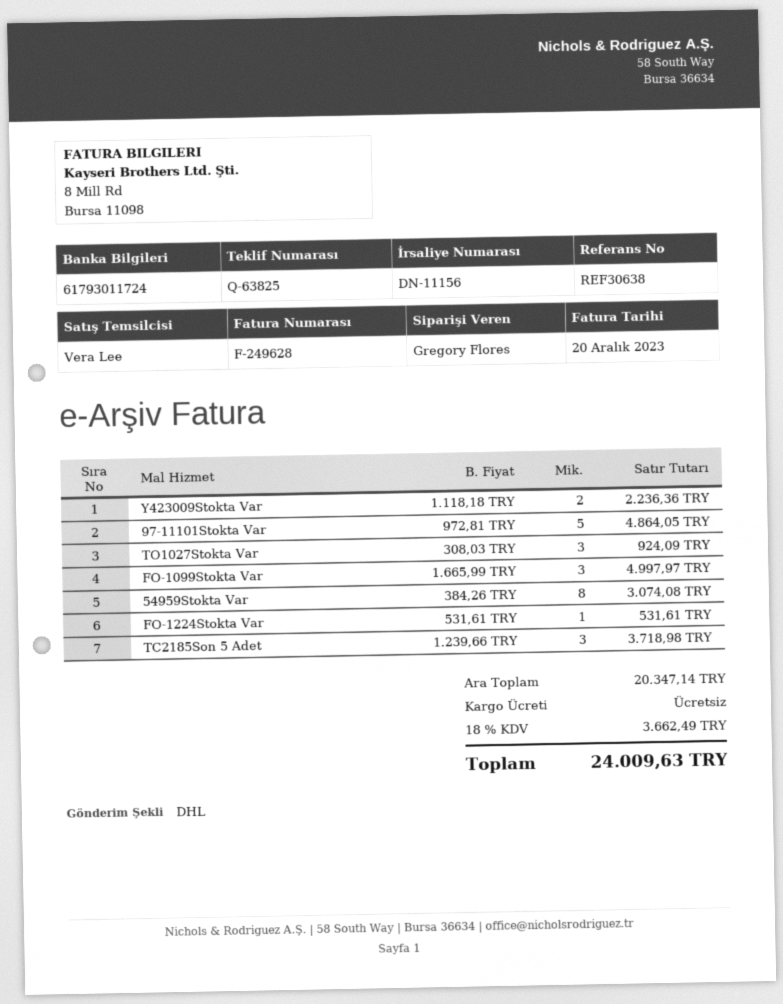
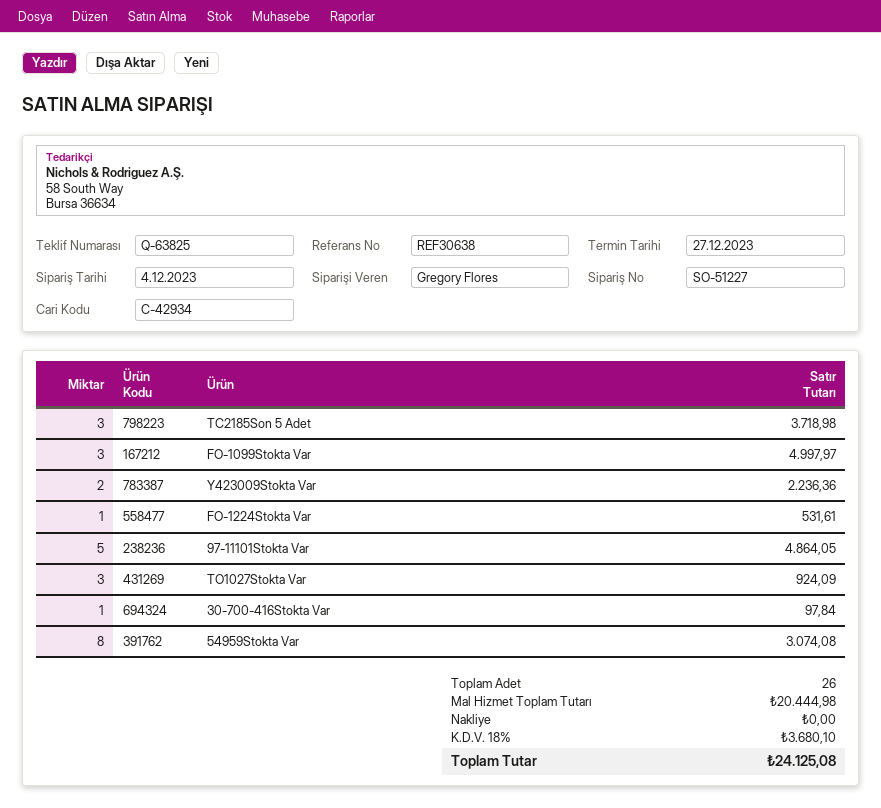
30-700-416Stokta Var: none -> 1 for 97.84
subtotal: 20347.14 -> 20444.98
tax: 18% = 3662.49 -> 18% = 3680.10
total: 24009.63 -> 24125.08

